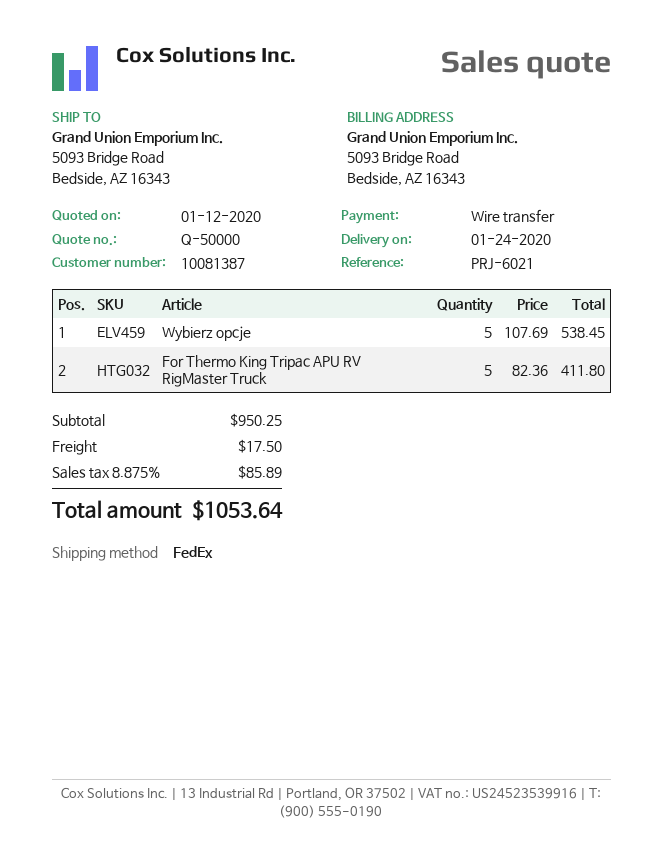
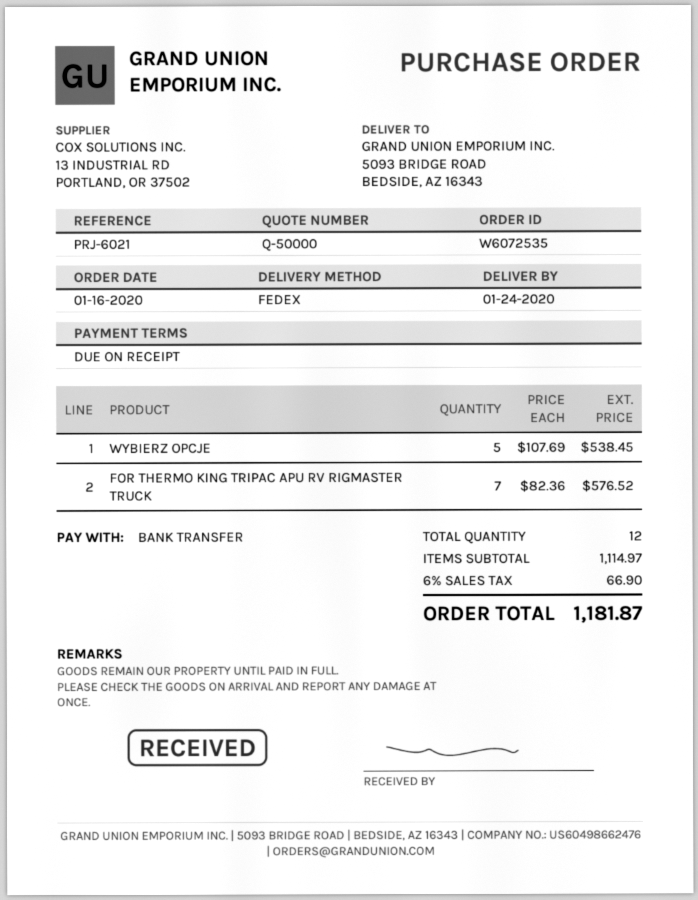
For Thermo King Tripac APU RV RigMaster Truck: 5 x 82.36 = 411.80 -> 7 x 82.36 = 576.52
subtotal: 950.25 -> 1114.97
shipping: 17.50 -> none
tax: 8.875% = 85.89 -> 6% = 66.90
total: 1053.64 -> 1181.87

